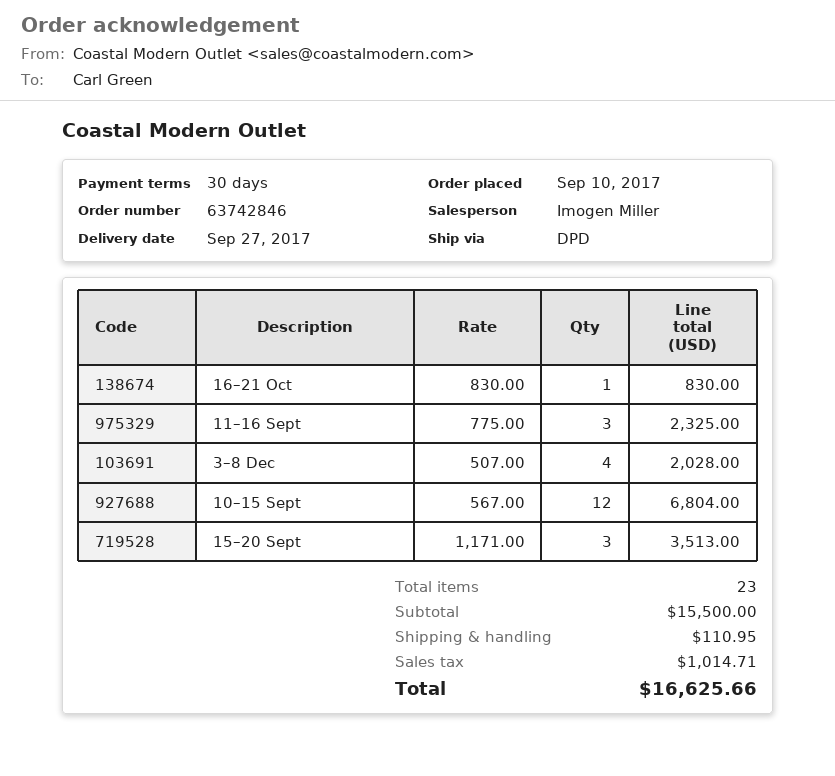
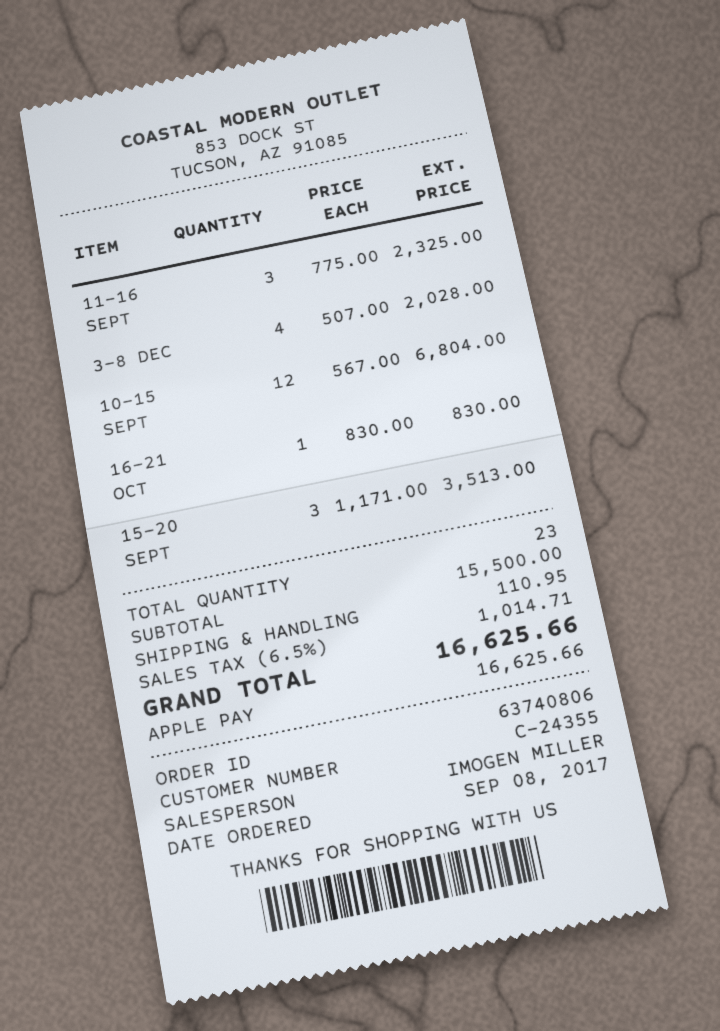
order number: 63742846 -> 63740806
order date: 2017-09-10 -> 2017-09-08

